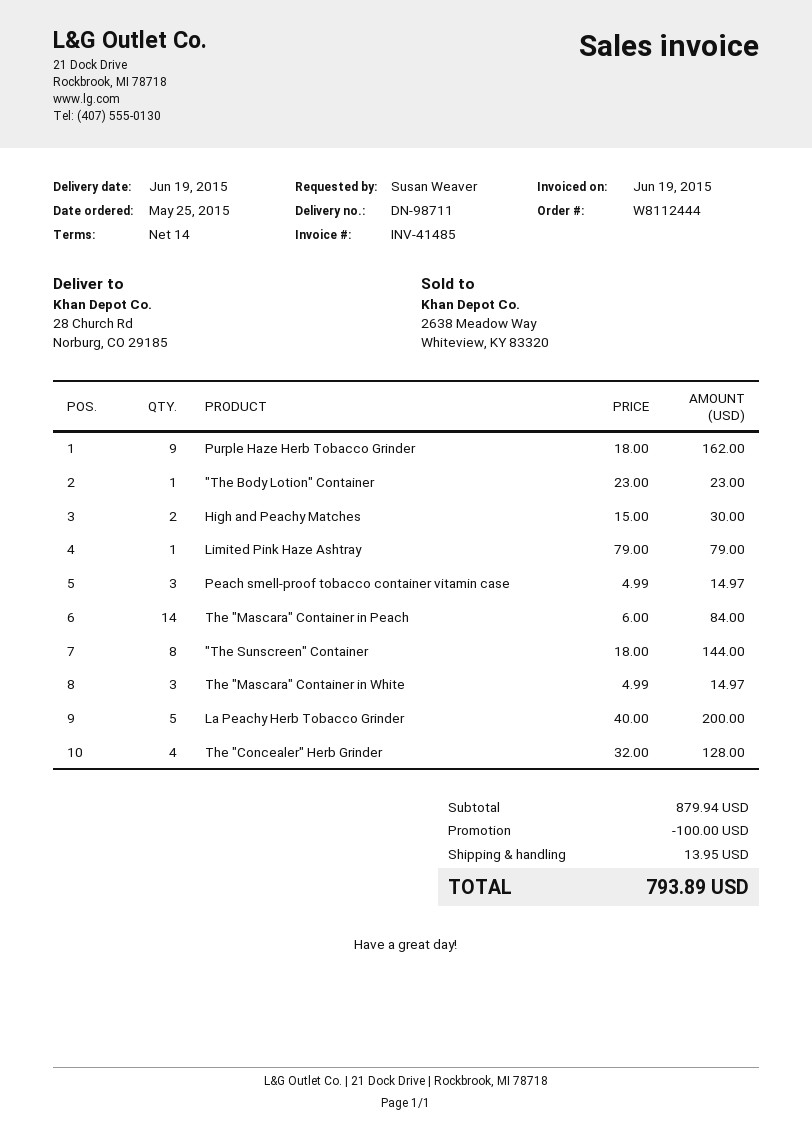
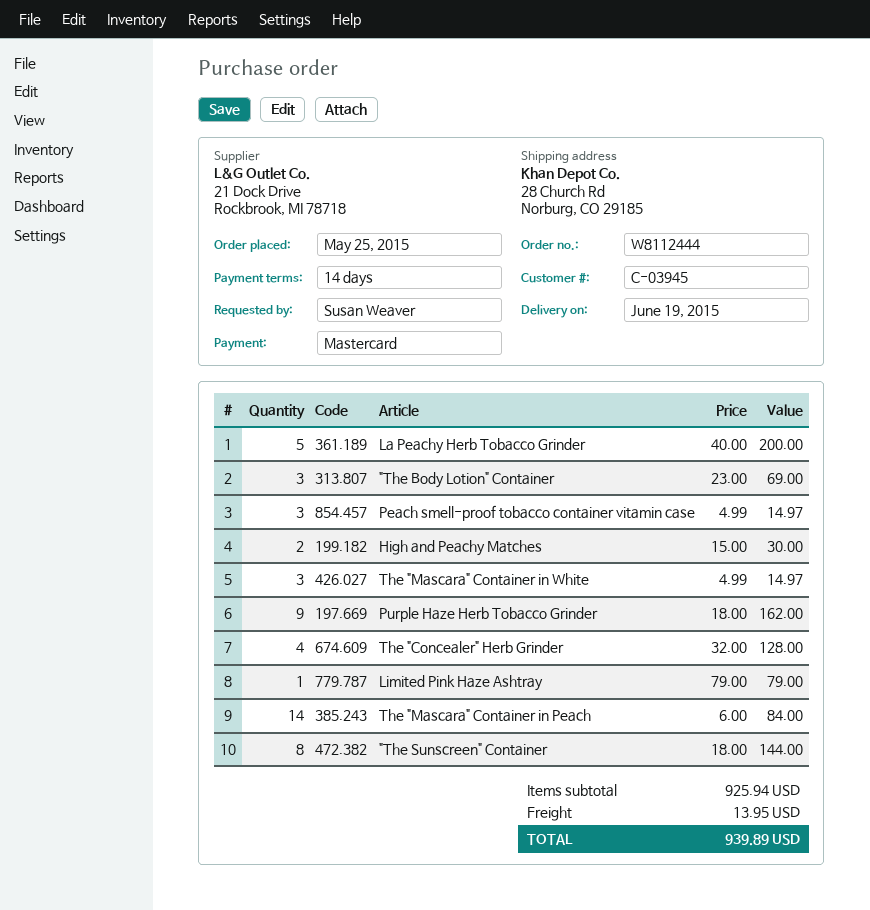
"The Body Lotion" Container: 1 x 23.00 = 23.00 -> 3 x 23.00 = 69.00
subtotal: 879.94 -> 925.94
discount: 100.00 -> none
total: 793.89 -> 939.89

